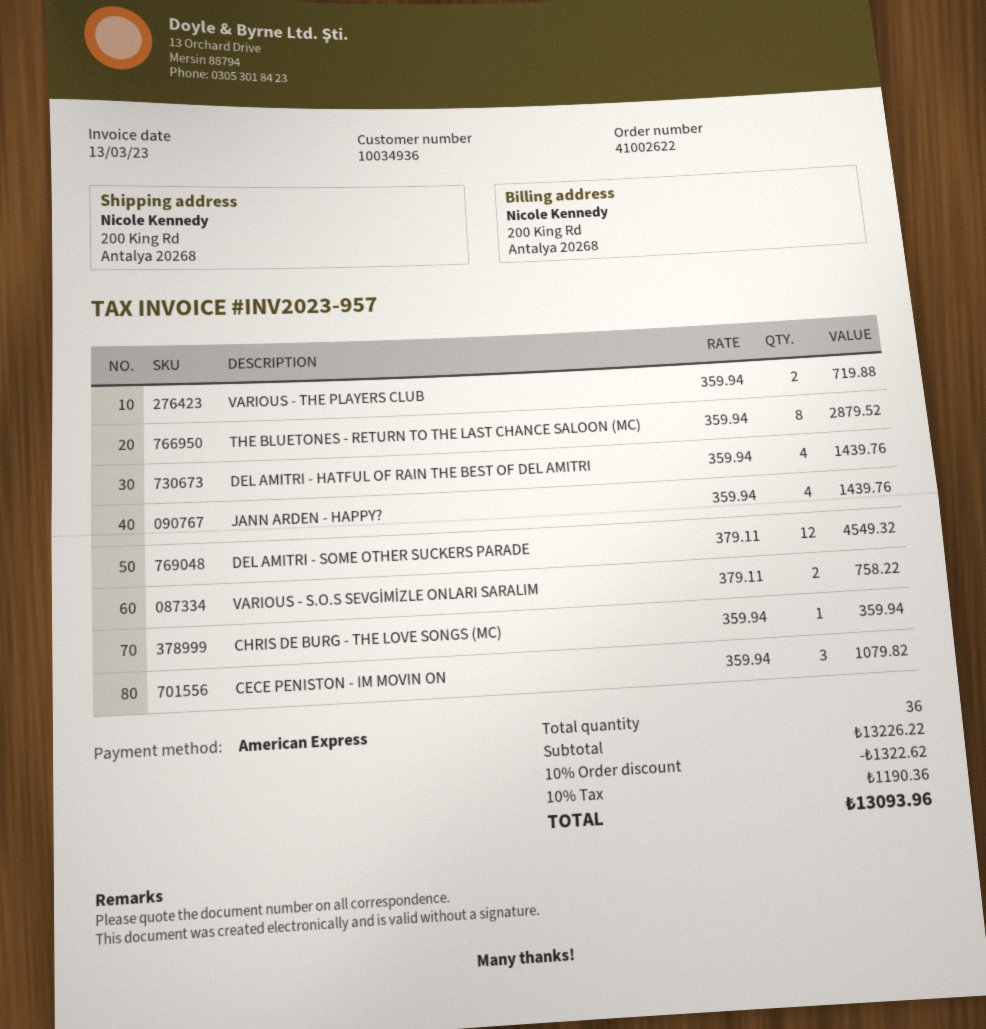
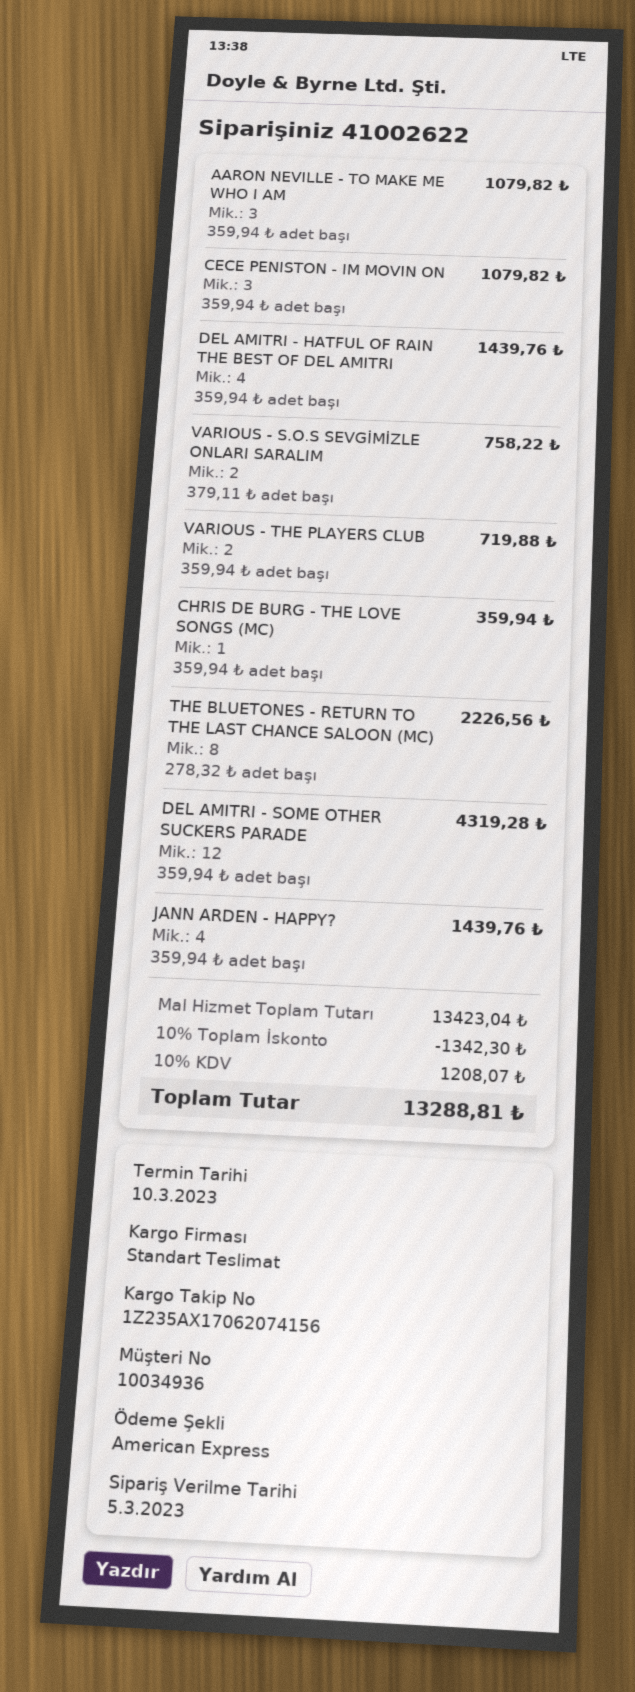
THE BLUETONES - RETURN TO THE LAST CHANCE SALOON (MC): 8 x 359.94 = 2879.52 -> 8 x 278.32 = 2226.56
DEL AMITRI - SOME OTHER SUCKERS PARADE: 12 x 379.11 = 4549.32 -> 12 x 359.94 = 4319.28
AARON NEVILLE - TO MAKE ME WHO I AM: none -> 3 x 359.94 = 1079.82
subtotal: 13226.22 -> 13423.04
discount: 10% = 1322.62 -> 10% = 1342.30
tax: 10% = 1190.36 -> 10% = 1208.07
total: 13093.96 -> 13288.81

